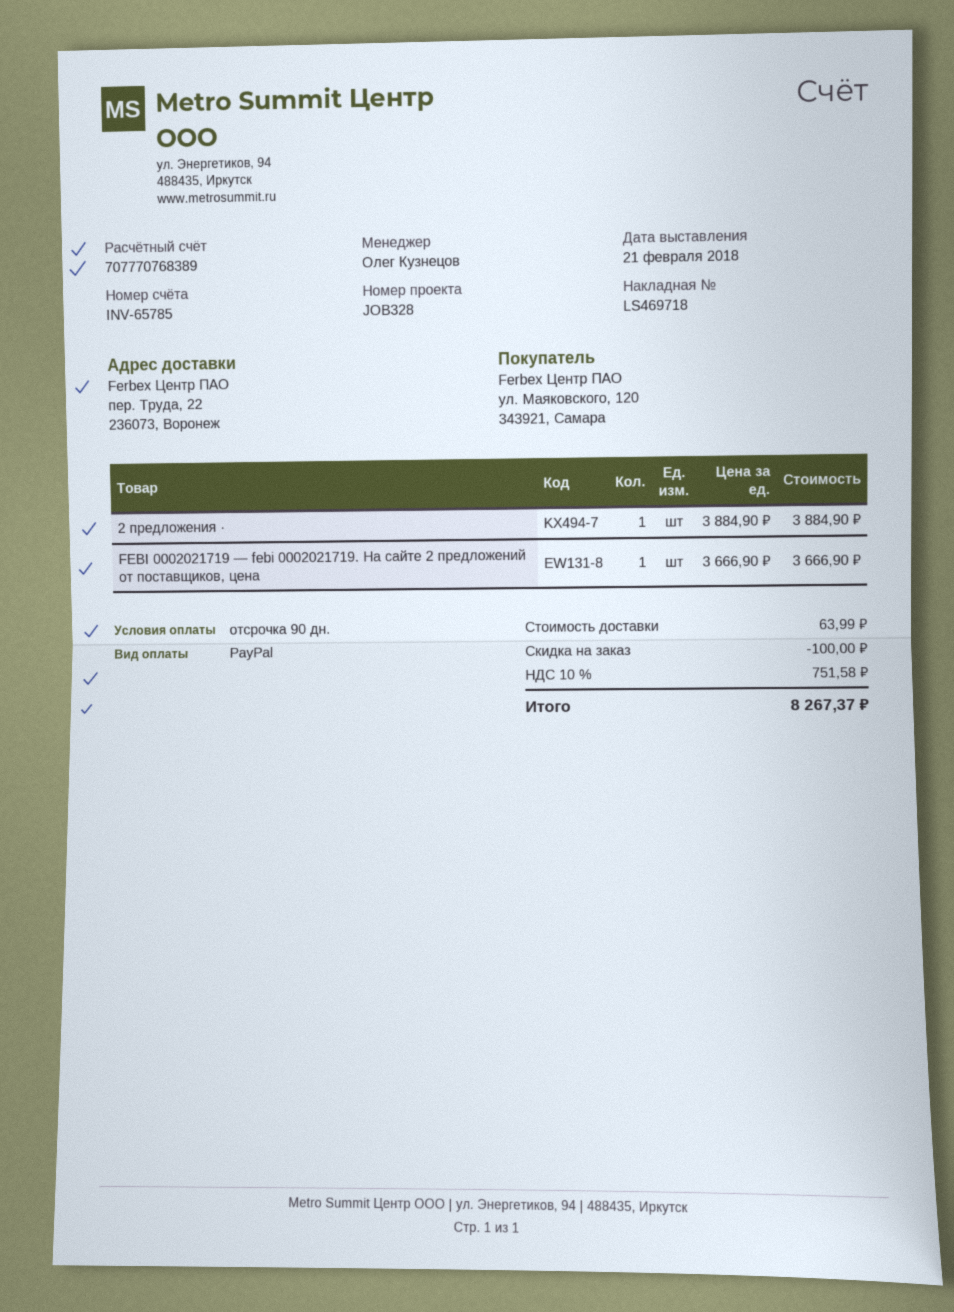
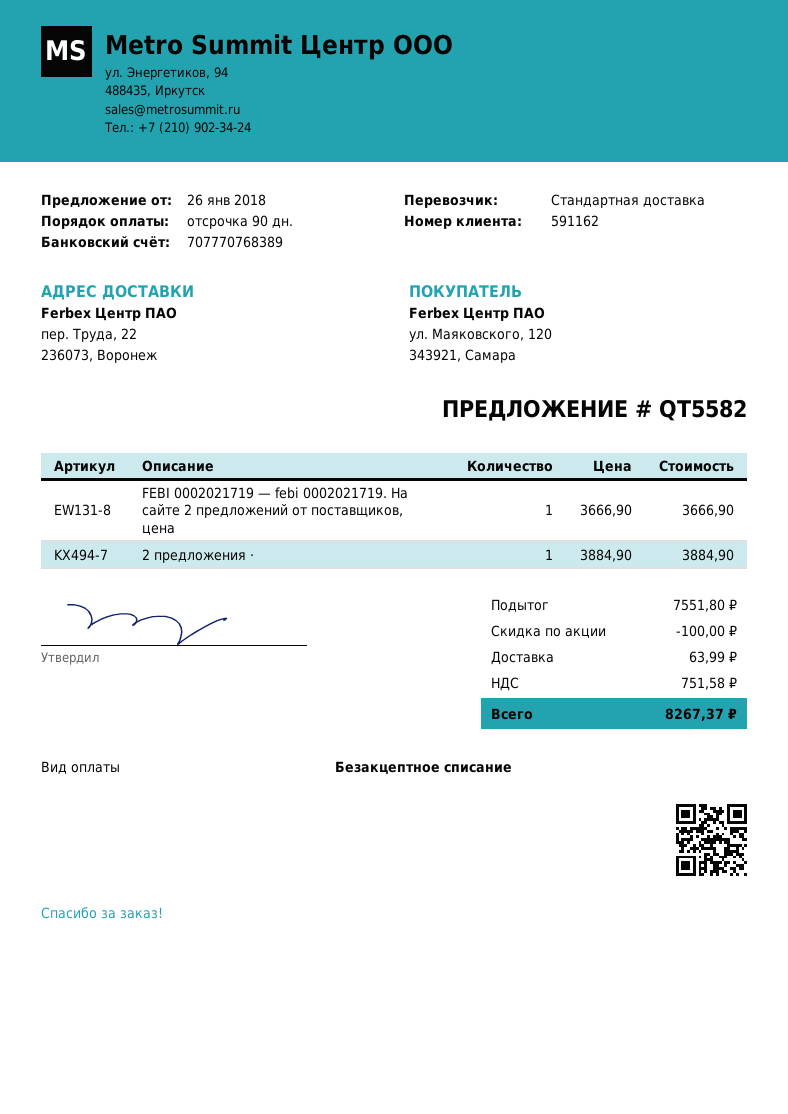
payment method: PayPal -> direct debit

